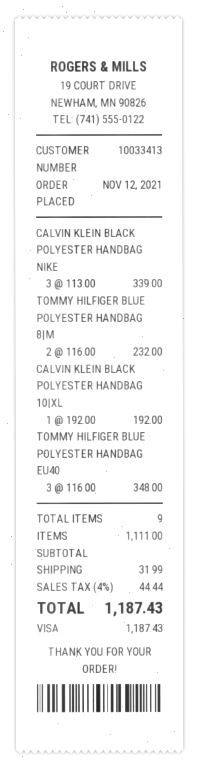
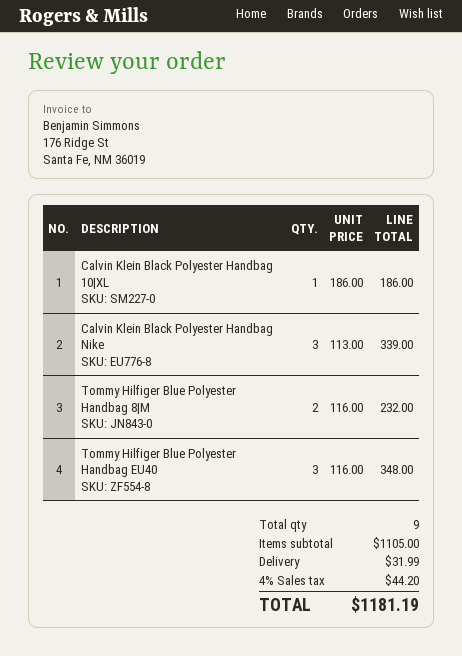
CALVIN KLEIN BLACK POLYESTER HANDBAG 10|XL: 1 x 192.00 = 192.00 -> 1 x 186.00 = 186.00
subtotal: 1111.00 -> 1105.00
tax: 4% = 44.44 -> 4% = 44.20
total: 1187.43 -> 1181.19

